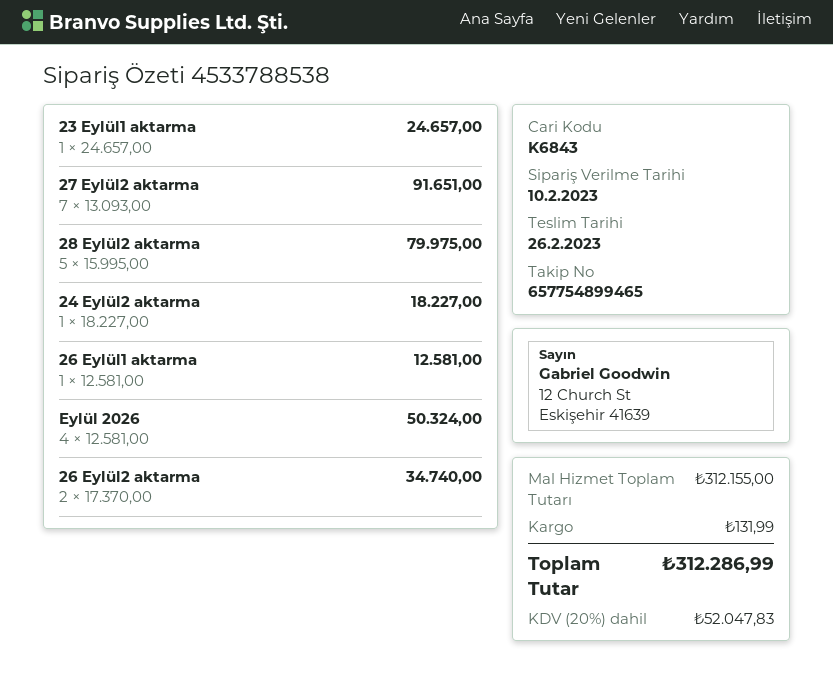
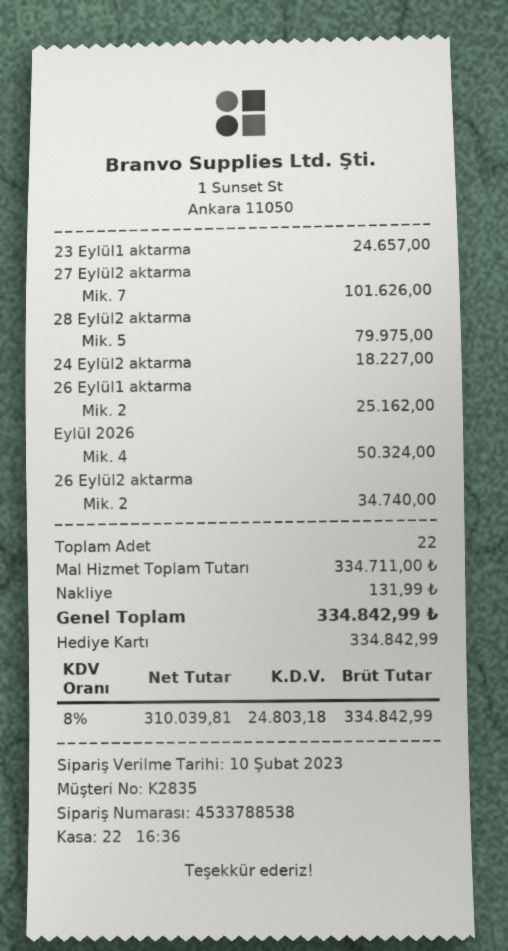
customer number: K6843 -> K2835
27 Eylül2 aktarma: 7 for 91651.00 -> 7 for 101626.00
26 Eylül1 aktarma: 1 for 12581.00 -> 2 for 25162.00
subtotal: 312155.00 -> 334711.00
tax: 20% = 52047.83 -> 8% = 24803.18
total: 312286.99 -> 334842.99

